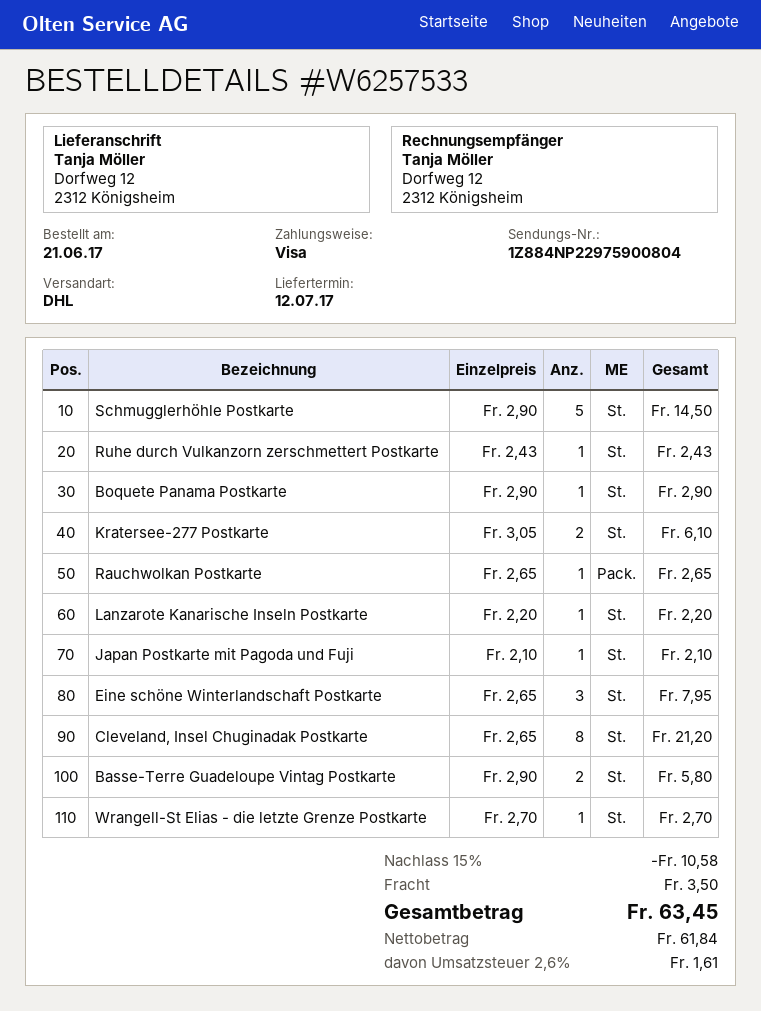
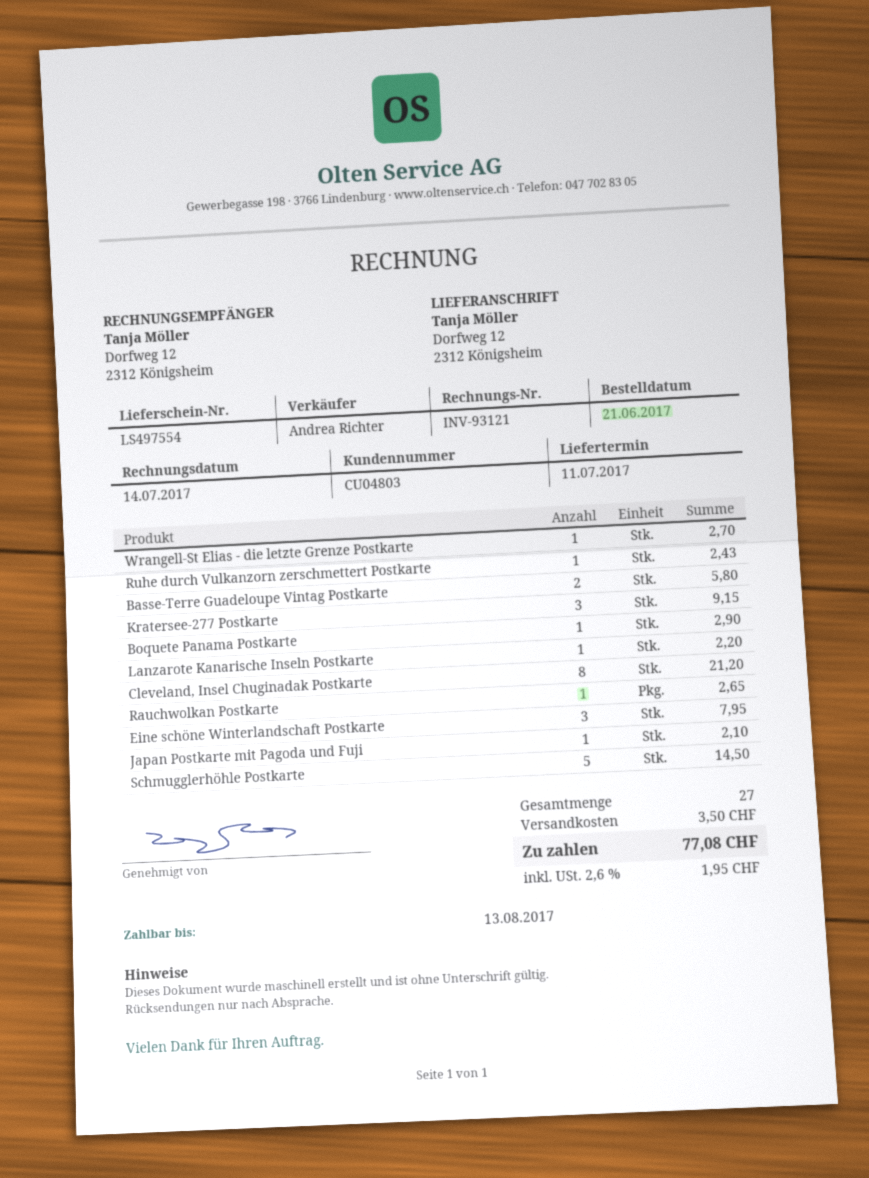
delivery date: 2017-07-12 -> 2017-07-11
Kratersee-277 Postkarte: 2 for 6.10 -> 3 for 9.15
discount: 15% = 10.58 -> none
tax: 2.6% = 1.61 -> 2.6% = 1.95
total: 63.45 -> 77.08

